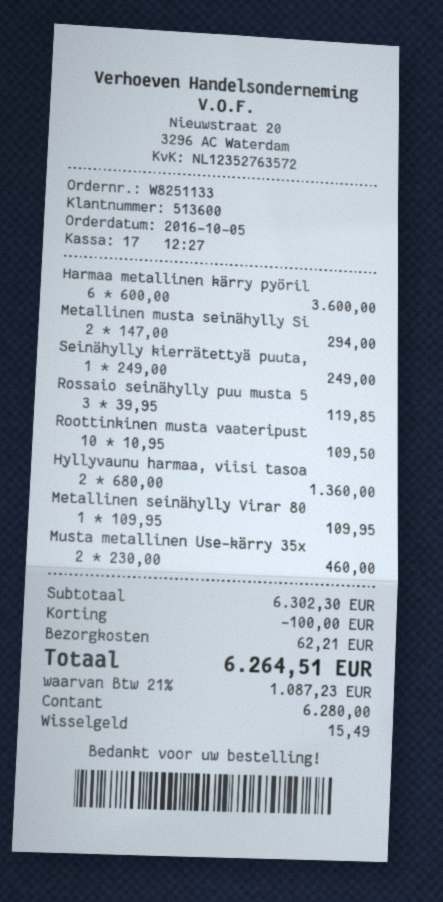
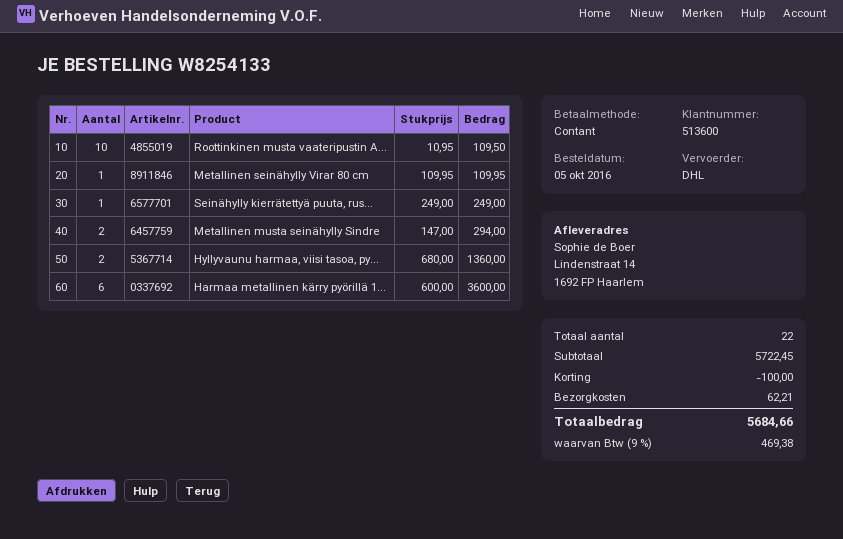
order number: W8251133 -> W8254133
Rossaio seinähylly puu musta 5: 3 x 39.95 = 119.85 -> none
Musta metallinen Use-kärry 35x: 2 x 230.00 = 460.00 -> none
subtotal: 6302.30 -> 5722.45
tax: 21% = 1087.23 -> 9% = 469.38
total: 6264.51 -> 5684.66

